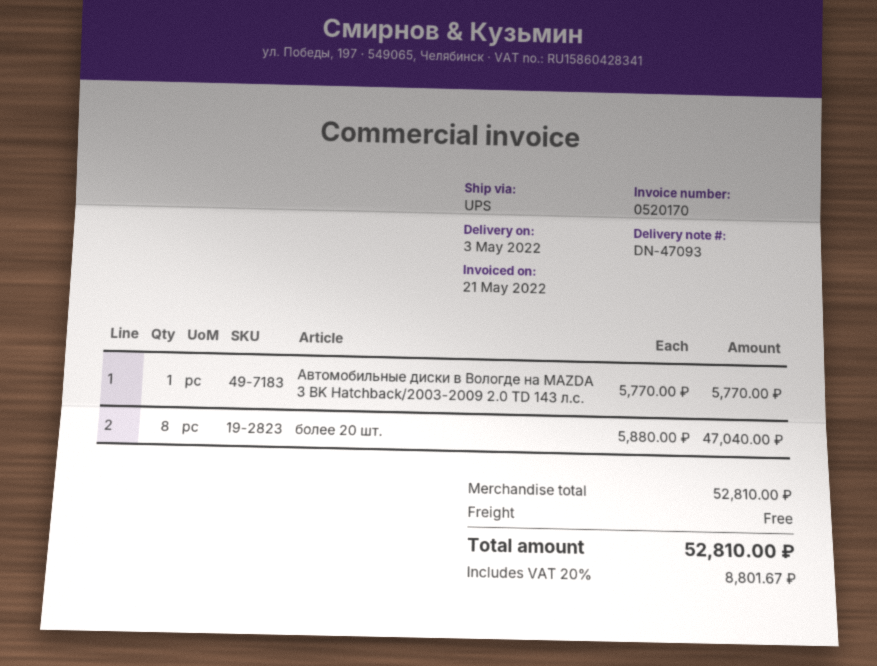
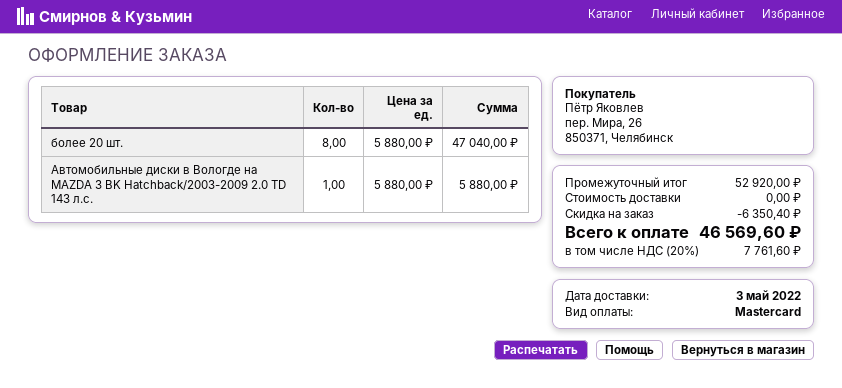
Автомобильные диски в Вологде на MAZDA 3 BK Hatchback/2003-2009 2.0 TD 143 л.с.: 1 x 5770.00 = 5770.00 -> 1 x 5880.00 = 5880.00
subtotal: 52810.00 -> 52920.00
discount: none -> 6350.40
tax: 20% = 8801.67 -> 20% = 7761.60
total: 52810.00 -> 46569.60

